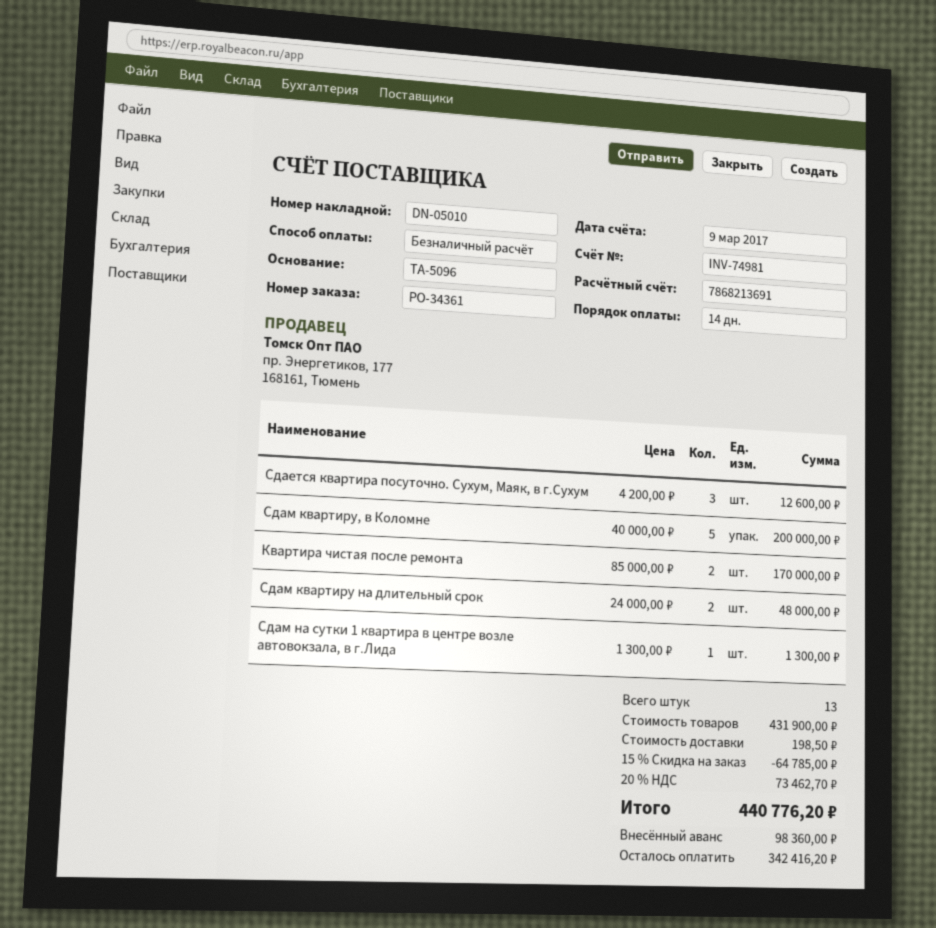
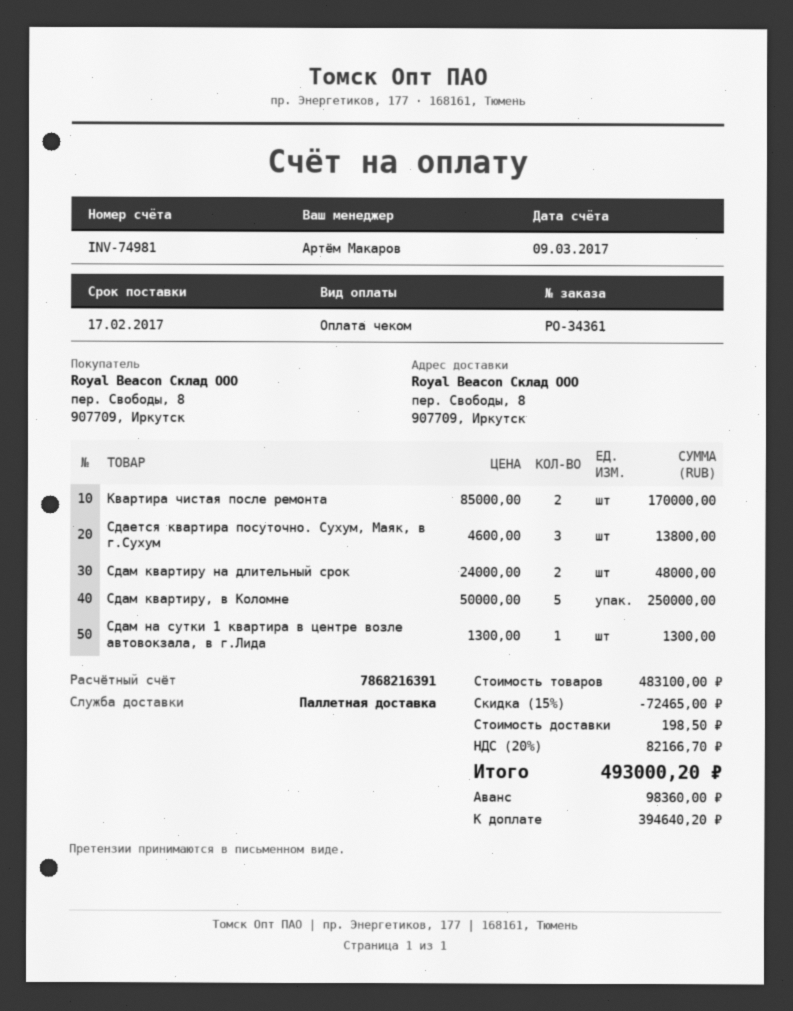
payment method: bank transfer -> cheque
bank account: 7868213691 -> 7868216391
Сдается квартира посуточно. Сухум, Маяк, в г.Сухум: 3 x 4200.00 = 12600.00 -> 3 x 4600.00 = 13800.00
Сдам квартиру, в Коломне: 5 x 40000.00 = 200000.00 -> 5 x 50000.00 = 250000.00
subtotal: 431900.00 -> 483100.00
discount: 15% = 64785.00 -> 15% = 72465.00
tax: 20% = 73462.70 -> 20% = 82166.70
total: 440776.20 -> 493000.20
balance: 342416.20 -> 394640.20

